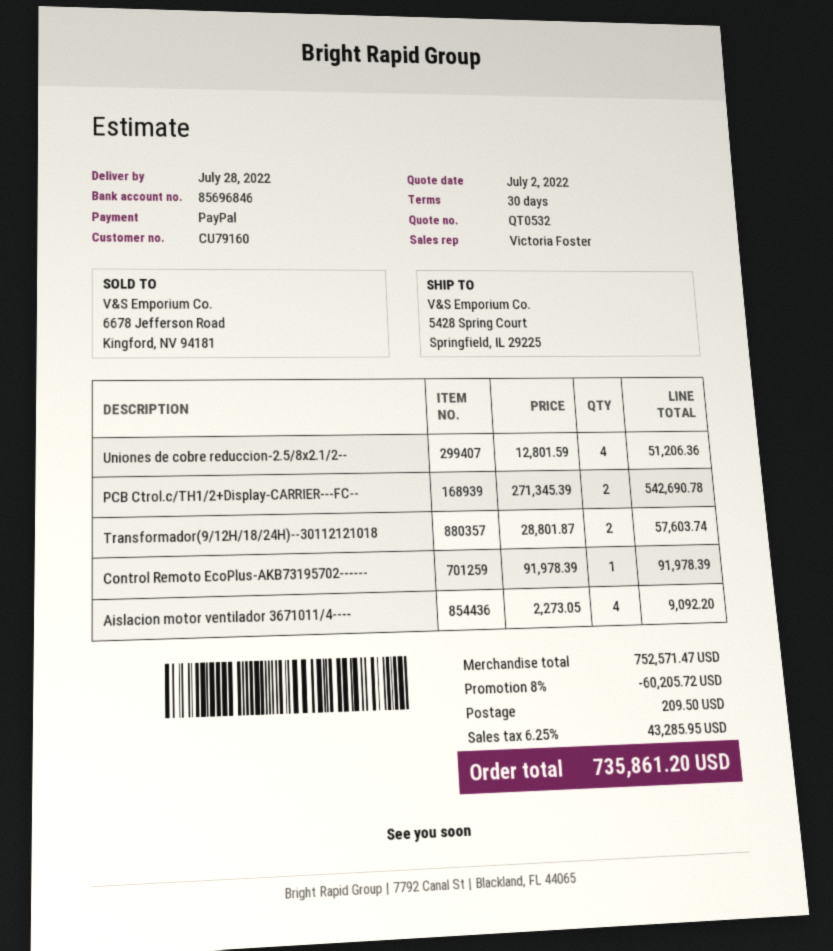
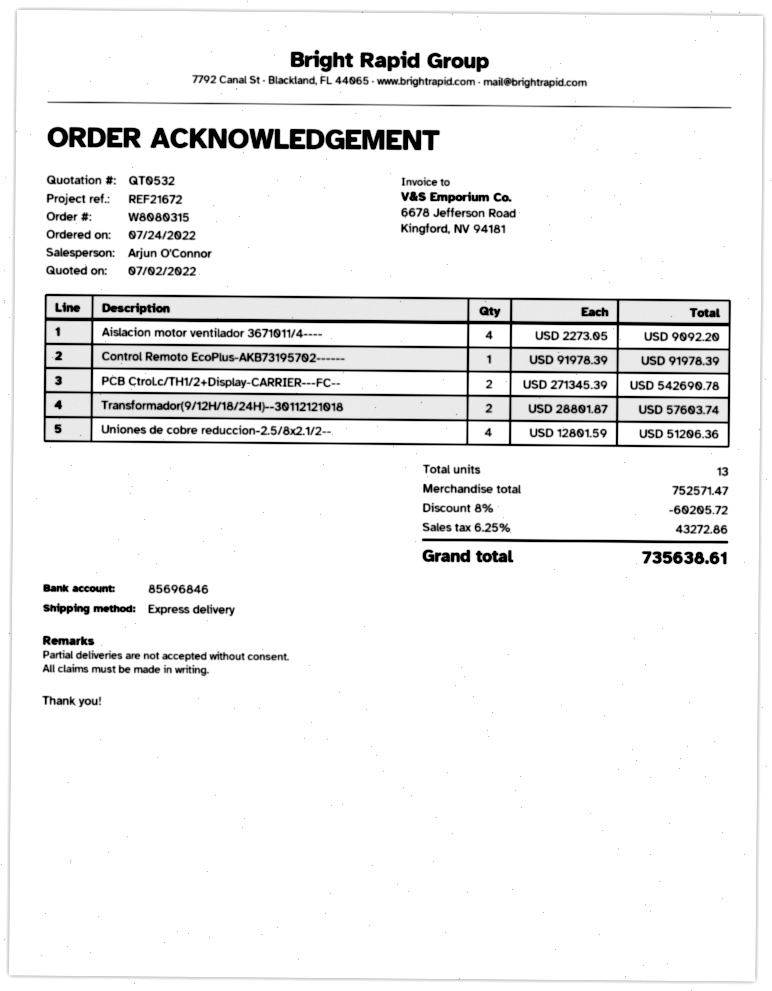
sales rep: Victoria Foster -> Arjun O'Connor
shipping: 209.50 -> none
tax: 6.25% = 43285.95 -> 6.25% = 43272.86
total: 735861.20 -> 735638.61

